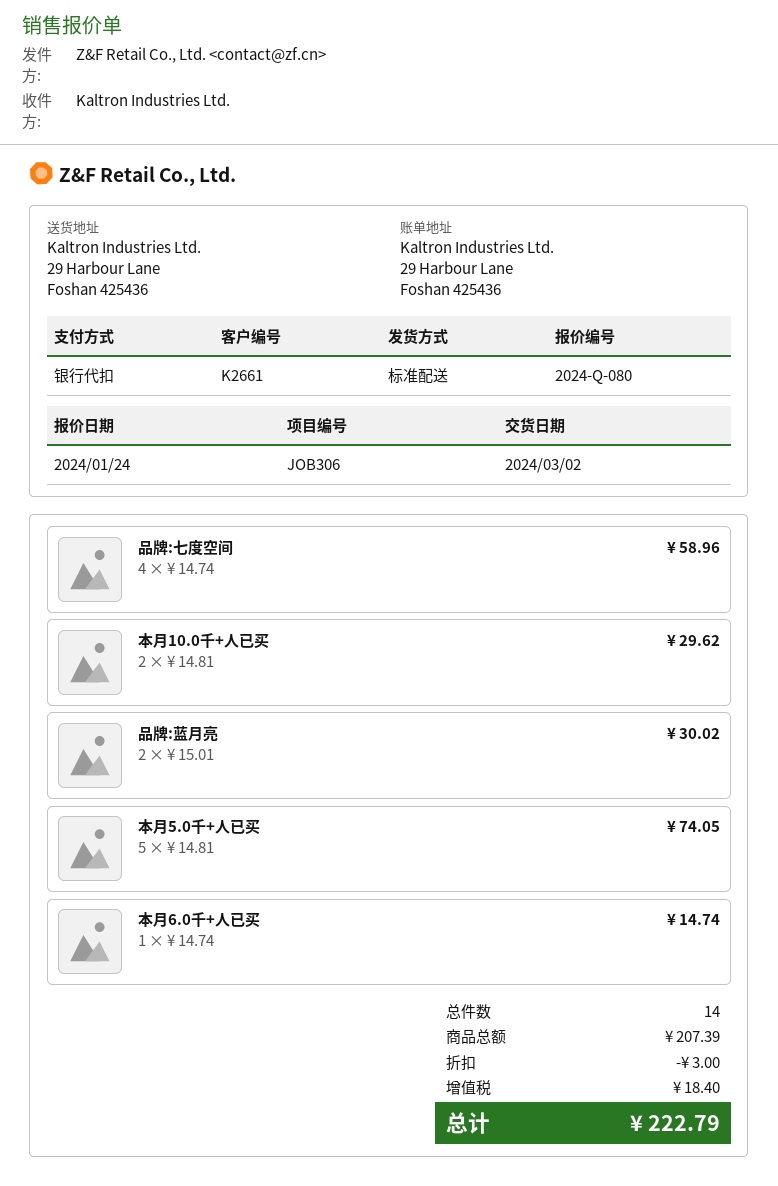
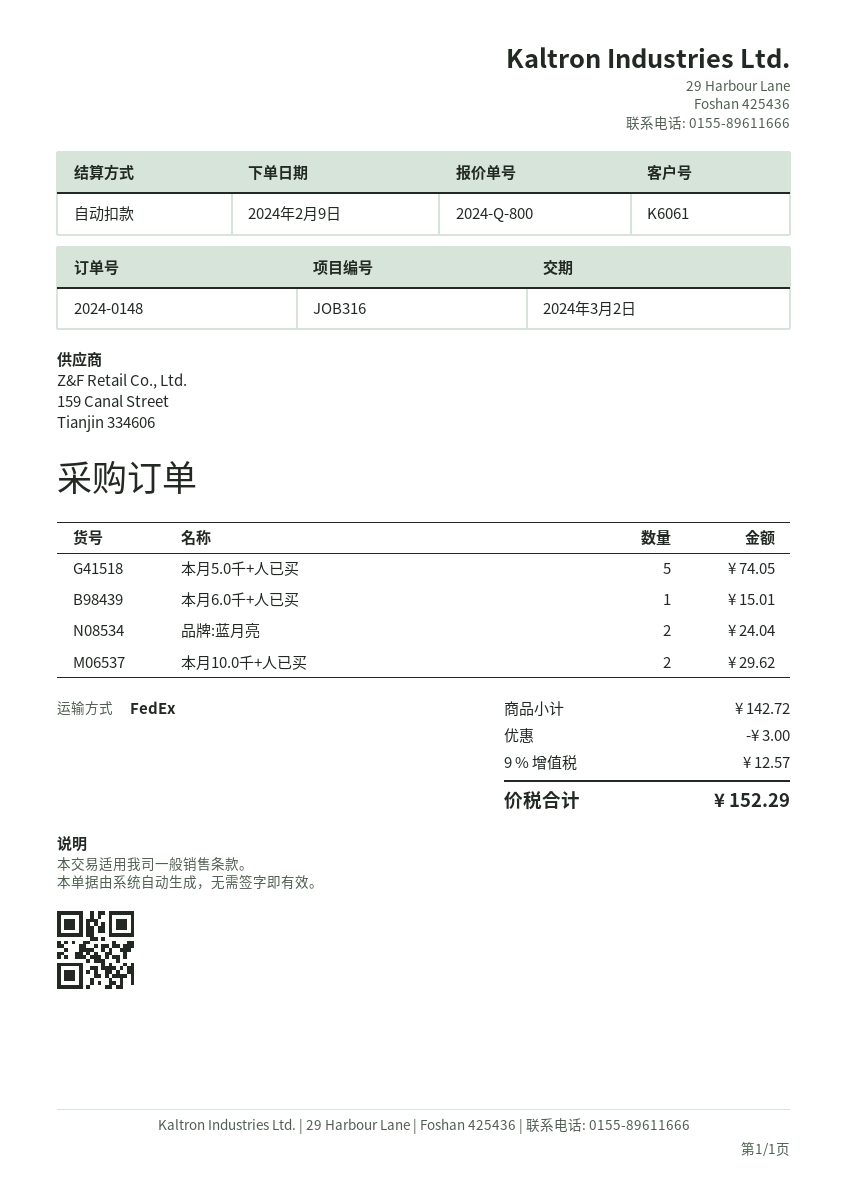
quote number: 2024-Q-080 -> 2024-Q-800
customer number: K2661 -> K6061
reference: JOB306 -> JOB316
shipping method: standard -> FedEx
品牌:七度空间: 4 for 58.96 -> none
品牌:蓝月亮: 2 for 30.02 -> 2 for 24.04
本月6.0千+人已买: 1 for 14.74 -> 1 for 15.01
subtotal: 207.39 -> 142.72
tax: 18.40 -> 12.57
total: 222.79 -> 152.29

